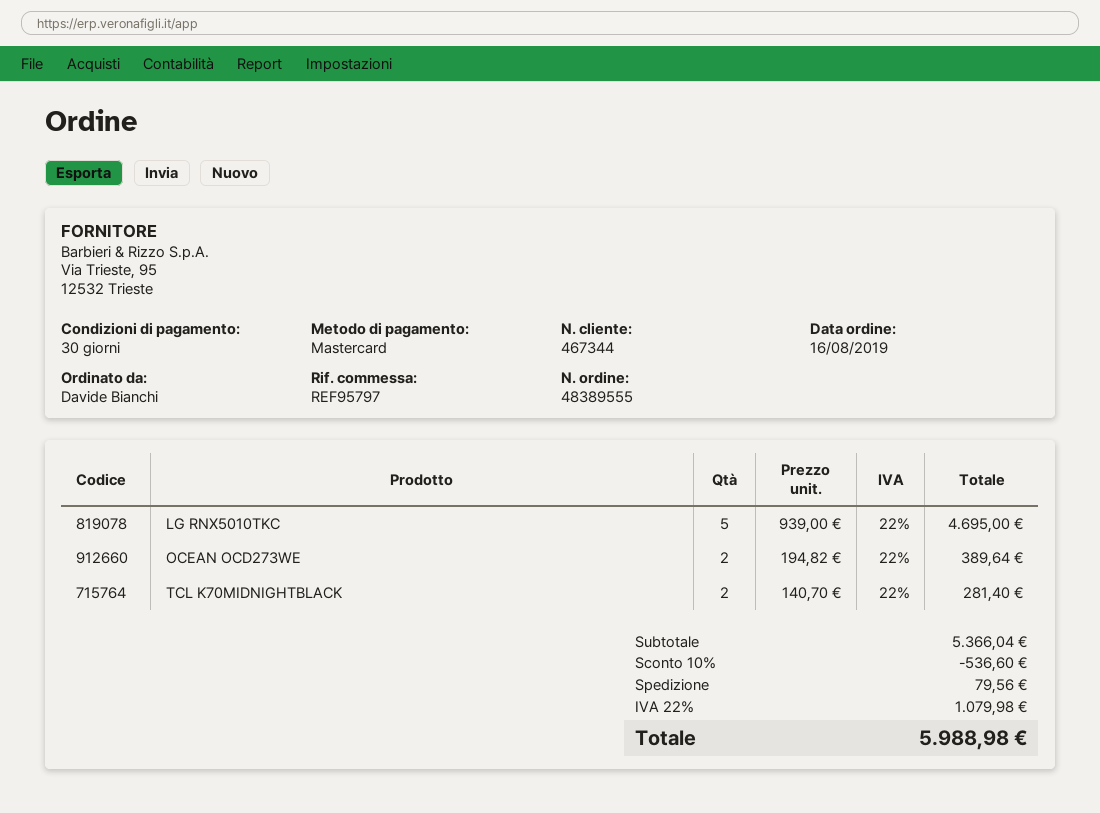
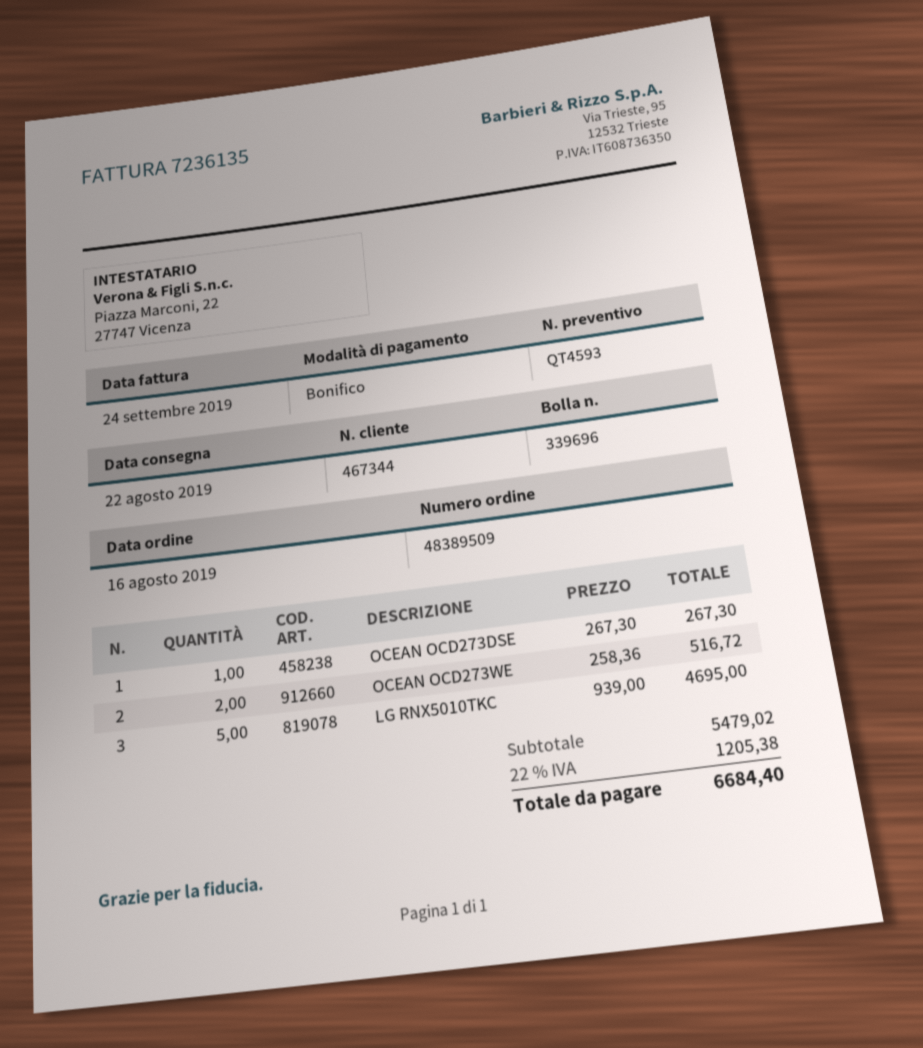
order number: 48389555 -> 48389509
payment method: Mastercard -> bank transfer
OCEAN OCD273WE: 2 x 194.82 = 389.64 -> 2 x 258.36 = 516.72
TCL K70MIDNIGHTBLACK: 2 x 140.70 = 281.40 -> none
OCEAN OCD273DSE: none -> 1 x 267.30 = 267.30
subtotal: 5366.04 -> 5479.02
discount: 10% = 536.60 -> none
shipping: 79.56 -> none
tax: 22% = 1079.98 -> 22% = 1205.38
total: 5988.98 -> 6684.40

